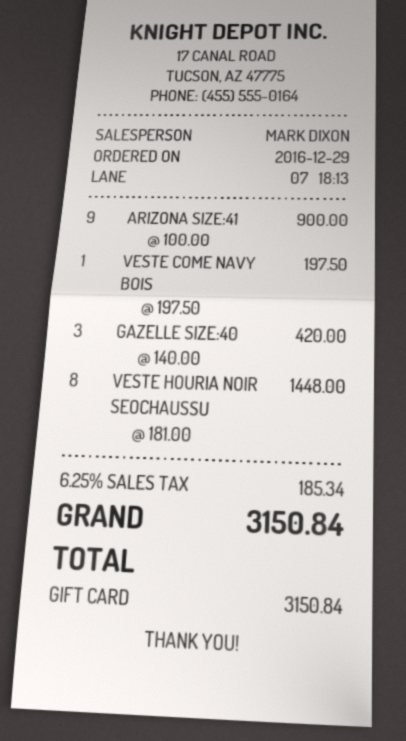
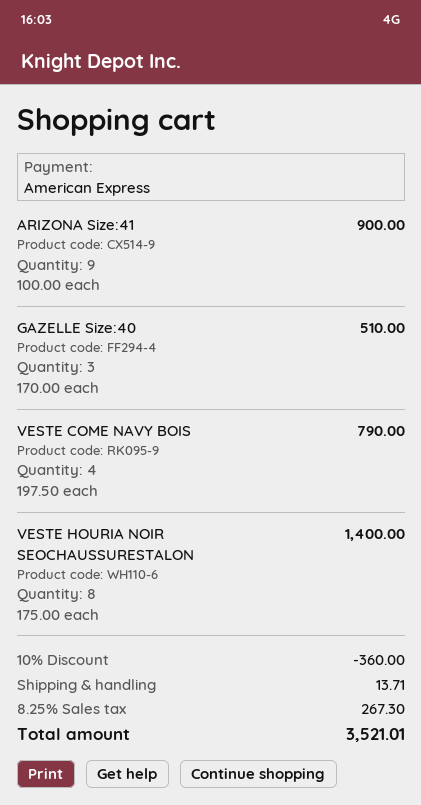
payment method: gift card -> American Express
VESTE COME NAVY BOIS: 1 x 197.50 = 197.50 -> 4 x 197.50 = 790.00
GAZELLE SIZE:40: 3 x 140.00 = 420.00 -> 3 x 170.00 = 510.00
VESTE HOURIA NOIR SEOCHAUSSU: 8 x 181.00 = 1448.00 -> 8 x 175.00 = 1400.00
discount: none -> 10% = 360.00
shipping: none -> 13.71
tax: 6.25% = 185.34 -> 8.25% = 267.30
total: 3150.84 -> 3521.01

